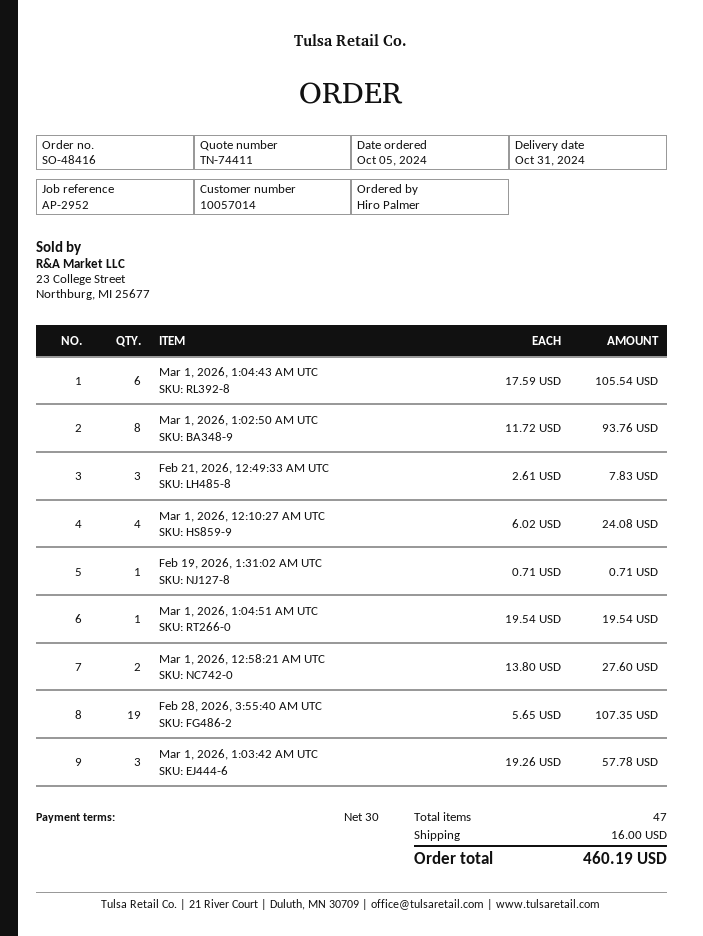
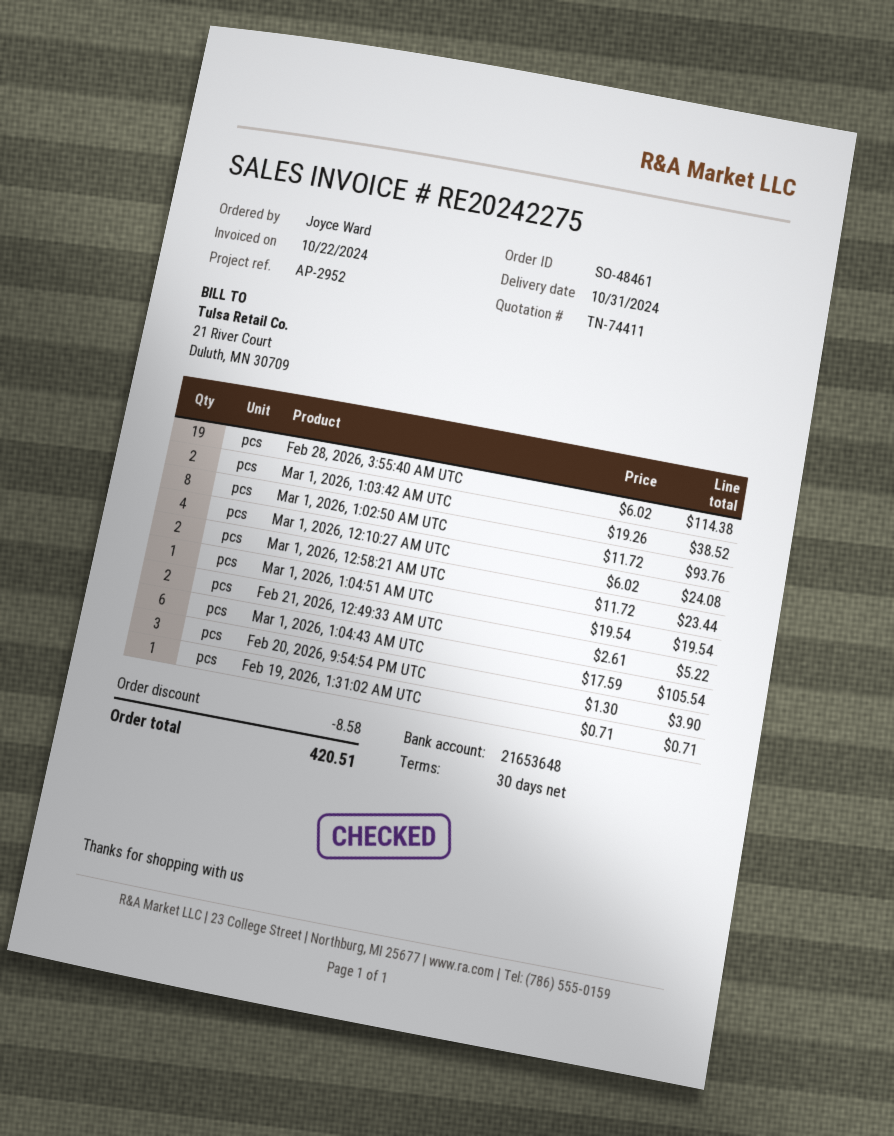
order number: SO-48416 -> SO-48461
ordered by: Hiro Palmer -> Joyce Ward
Feb 21, 2026, 12:49:33 AM UTC: 3 x 2.61 = 7.83 -> 2 x 2.61 = 5.22
Mar 1, 2026, 12:58:21 AM UTC: 2 x 13.80 = 27.60 -> 2 x 11.72 = 23.44
Feb 28, 2026, 3:55:40 AM UTC: 19 x 5.65 = 107.35 -> 19 x 6.02 = 114.38
Mar 1, 2026, 1:03:42 AM UTC: 3 x 19.26 = 57.78 -> 2 x 19.26 = 38.52
Feb 20, 2026, 9:54:54 PM UTC: none -> 3 x 1.30 = 3.90
discount: none -> 8.58
shipping: 16.00 -> none
total: 460.19 -> 420.51

